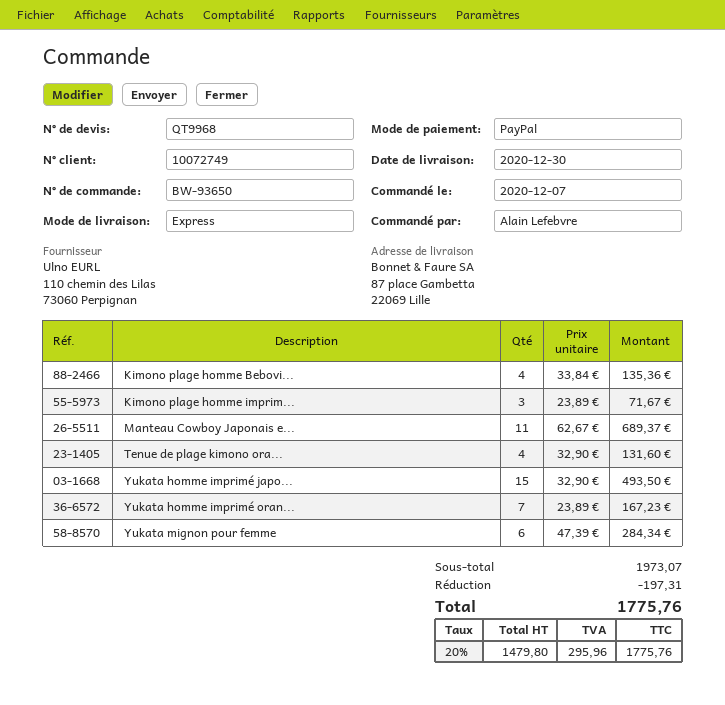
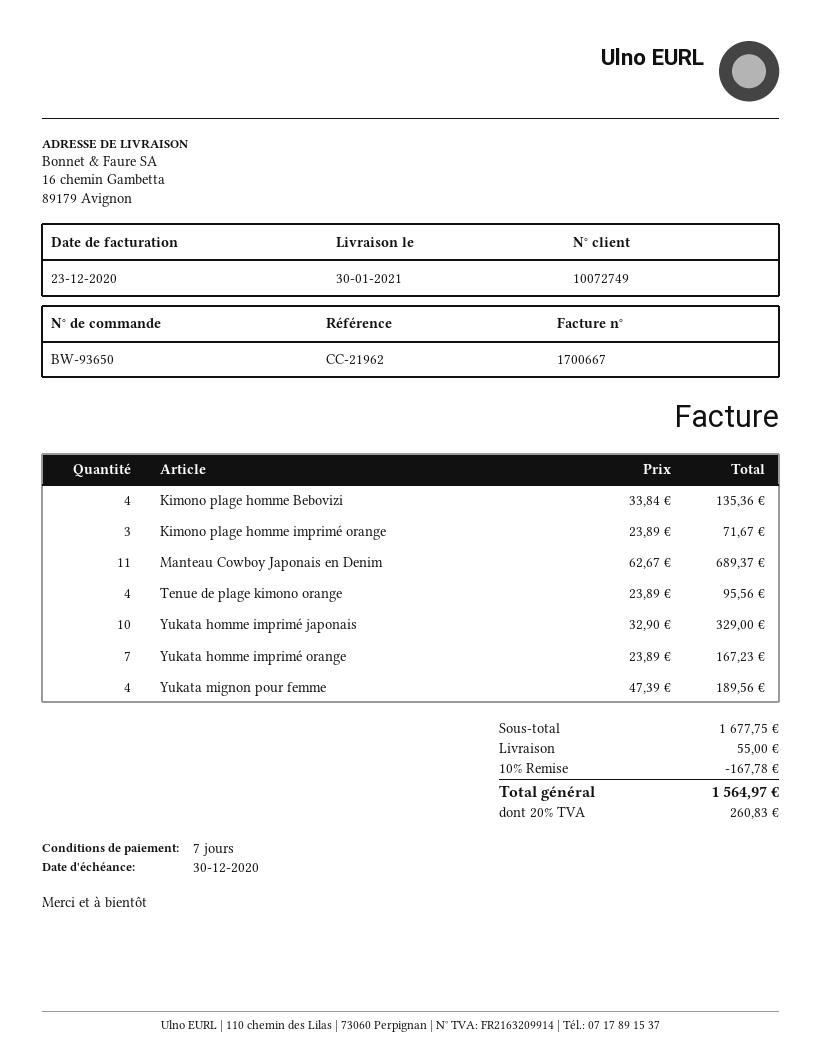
delivery date: 2020-12-30 -> 2021-01-30
ship to: 87 place Gambetta, 22069 Lille -> 16 chemin Gambetta, 89179 Avignon
Tenue de plage kimono ora...: 4 x 32.90 = 131.60 -> 4 x 23.89 = 95.56
Yukata homme imprimé japo...: 15 x 32.90 = 493.50 -> 10 x 32.90 = 329.00
Yukata mignon pour femme: 6 x 47.39 = 284.34 -> 4 x 47.39 = 189.56
subtotal: 1973.07 -> 1677.75
discount: 197.31 -> 167.78
shipping: none -> 55.00
tax: 20% = 295.96 -> 20% = 260.83
total: 1775.76 -> 1564.97

